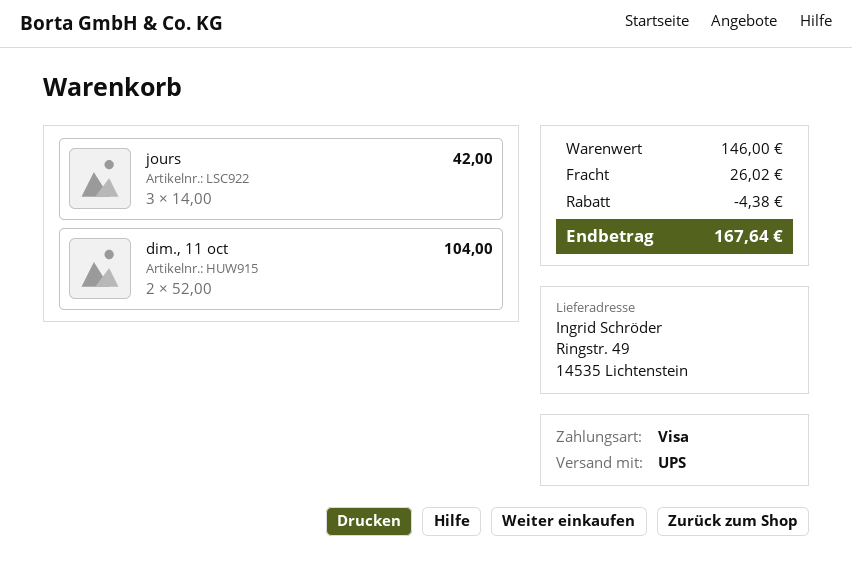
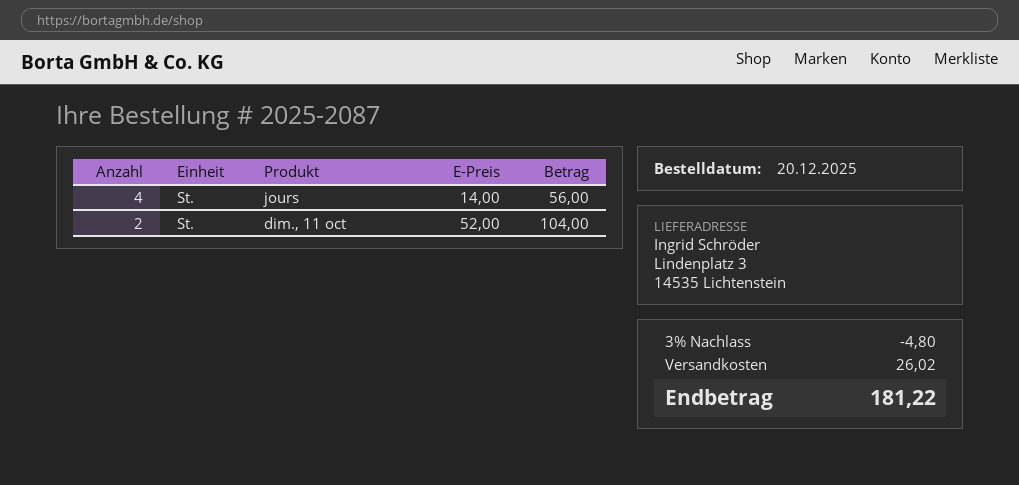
ship to: Ringstr. 49, 14535 Lichtenstein -> Lindenplatz 3, 14535 Lichtenstein
jours: 3 x 14.00 = 42.00 -> 4 x 14.00 = 56.00
discount: 4.38 -> 4.80
total: 167.64 -> 181.22

